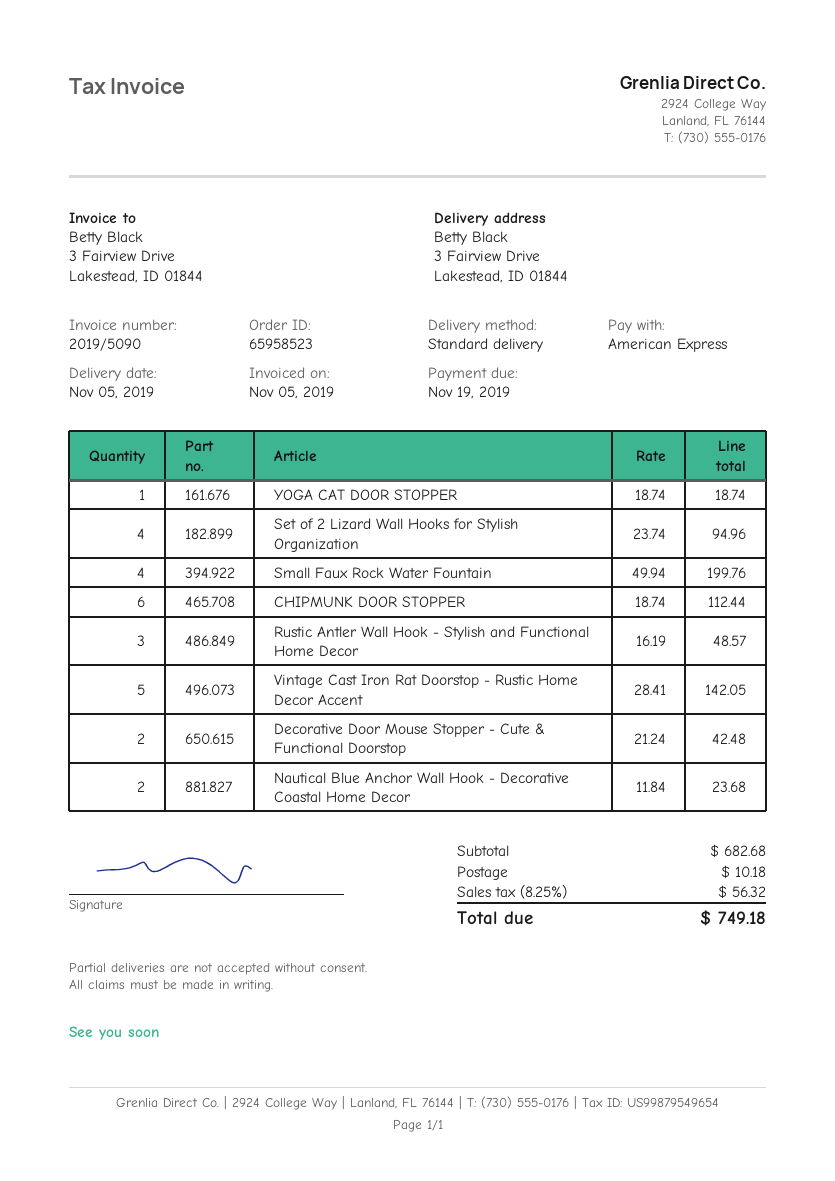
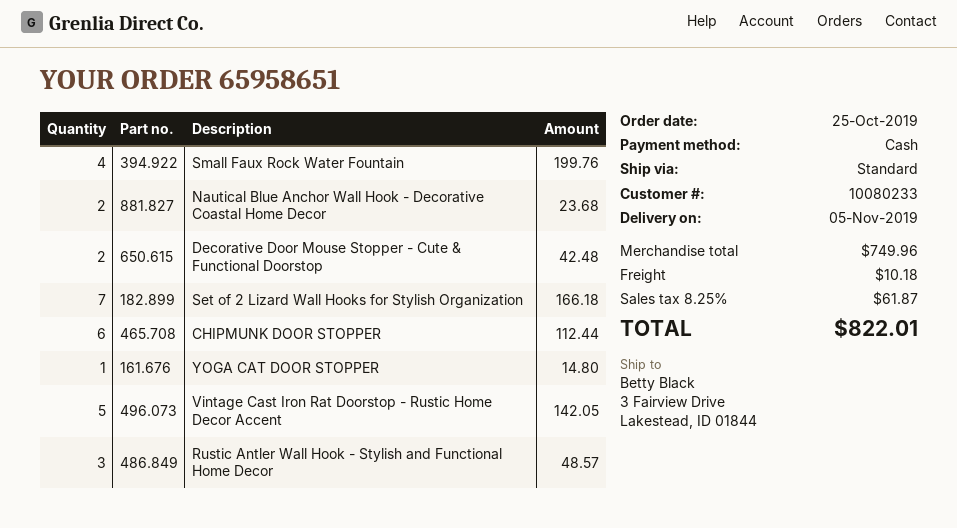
order number: 65958523 -> 65958651
payment method: American Express -> cash
YOGA CAT DOOR STOPPER: 1 for 18.74 -> 1 for 14.80
Set of 2 Lizard Wall Hooks for Stylish Organization: 4 for 94.96 -> 7 for 166.18
subtotal: 682.68 -> 749.96
tax: 8.25% = 56.32 -> 8.25% = 61.87
total: 749.18 -> 822.01

